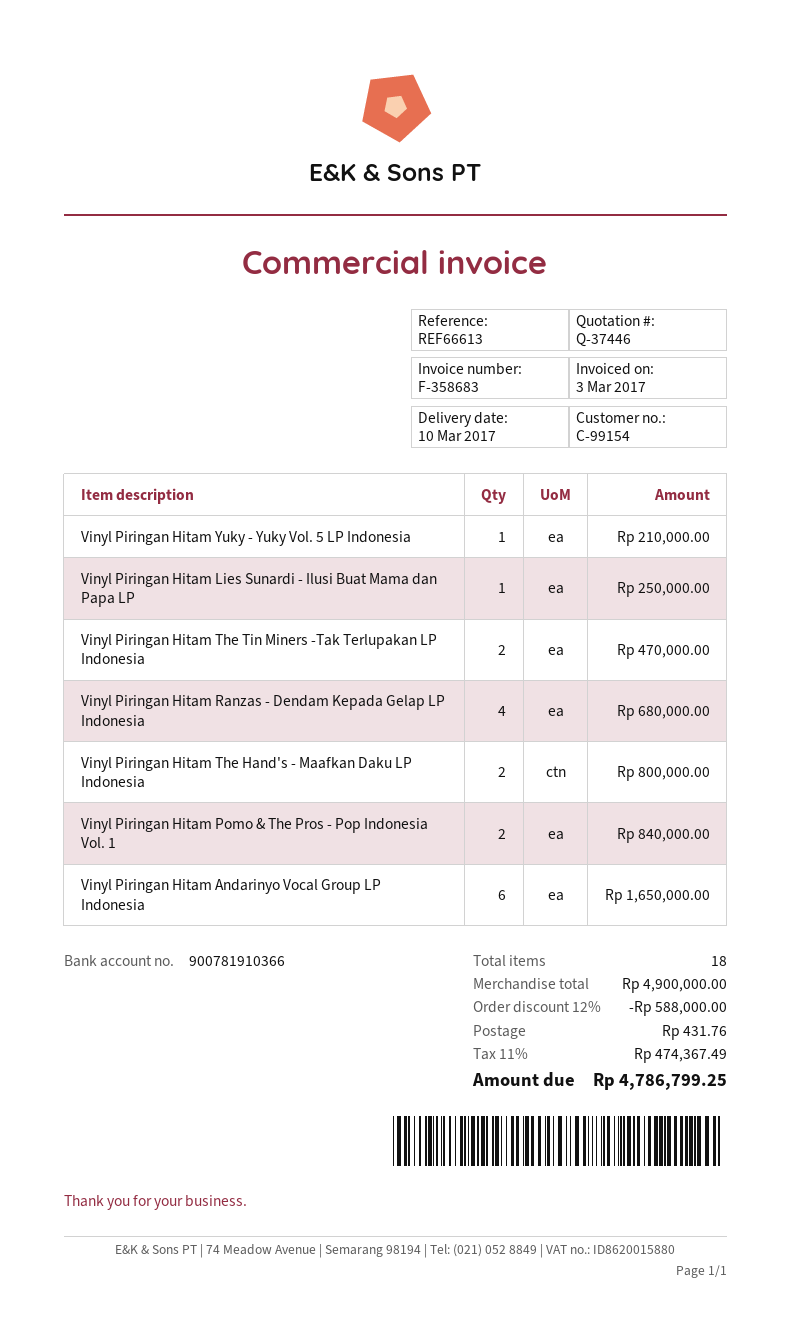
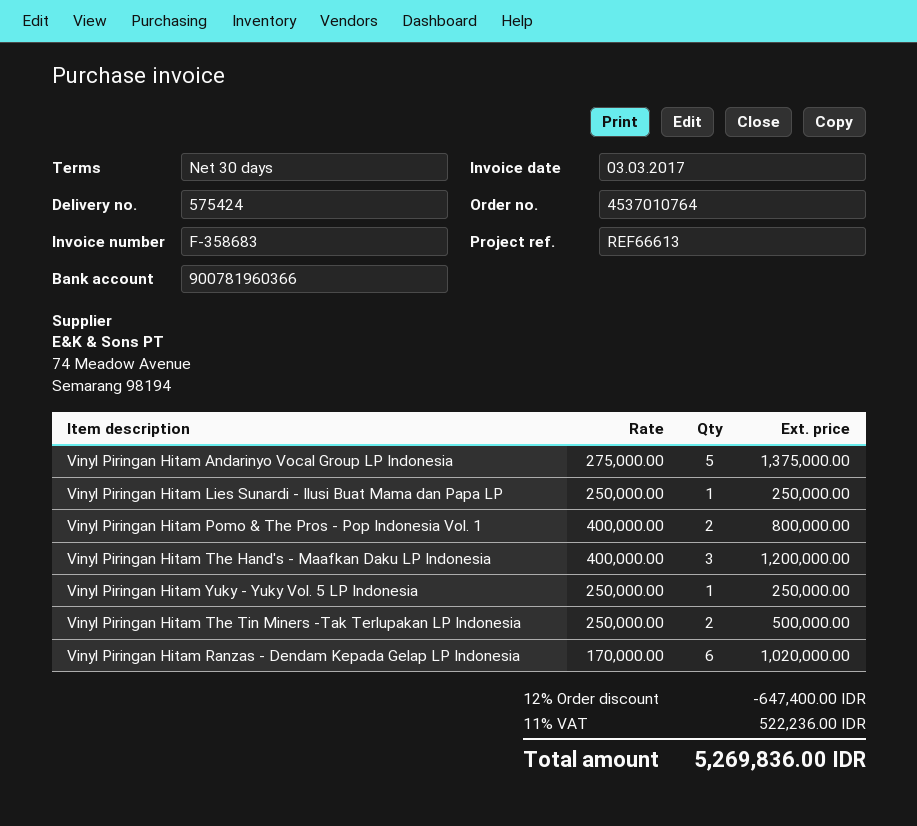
bank account: 900781910366 -> 900781960366
Vinyl Piringan Hitam Yuky - Yuky Vol. 5 LP Indonesia: 1 for 210000.00 -> 1 for 250000.00
Vinyl Piringan Hitam The Tin Miners -Tak Terlupakan LP Indonesia: 2 for 470000.00 -> 2 for 500000.00
Vinyl Piringan Hitam Ranzas - Dendam Kepada Gelap LP Indonesia: 4 for 680000.00 -> 6 for 1020000.00
Vinyl Piringan Hitam The Hand's - Maafkan Daku LP Indonesia: 2 for 800000.00 -> 3 for 1200000.00
Vinyl Piringan Hitam Pomo & The Pros - Pop Indonesia Vol. 1: 2 for 840000.00 -> 2 for 800000.00
Vinyl Piringan Hitam Andarinyo Vocal Group LP Indonesia: 6 for 1650000.00 -> 5 for 1375000.00
discount: 12% = 588000.00 -> 12% = 647400.00
shipping: 431.76 -> none
tax: 11% = 474367.49 -> 11% = 522236.00
total: 4786799.25 -> 5269836.00

